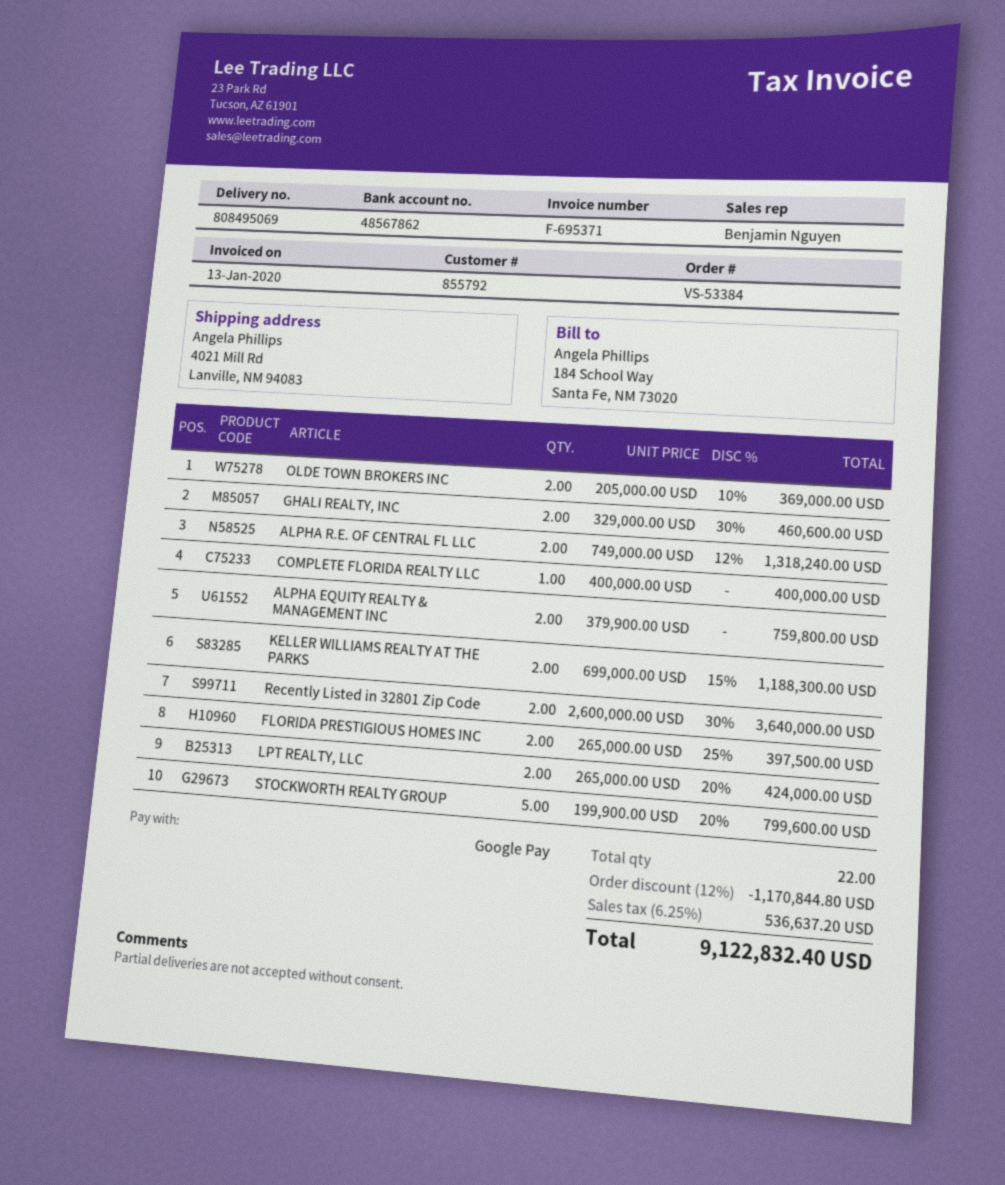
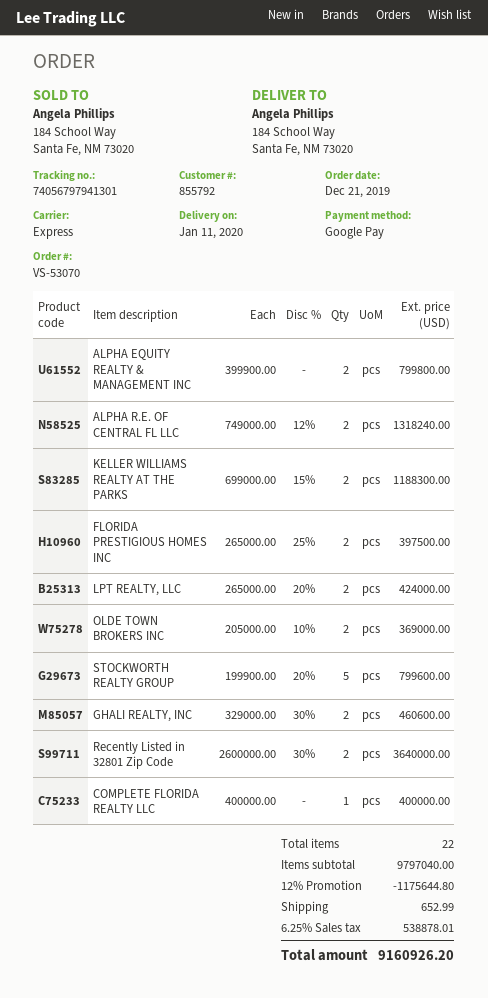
order number: VS-53384 -> VS-53070
ship to: 4021 Mill Rd, Lanville, NM 94083 -> 184 School Way, Santa Fe, NM 73020
ALPHA EQUITY REALTY & MANAGEMENT INC: 2 x 379900.00 = 759800.00 -> 2 x 399900.00 = 799800.00
discount: 12% = 1170844.80 -> 12% = 1175644.80
shipping: none -> 652.99
tax: 6.25% = 536637.20 -> 6.25% = 538878.01
total: 9122832.40 -> 9160926.20

